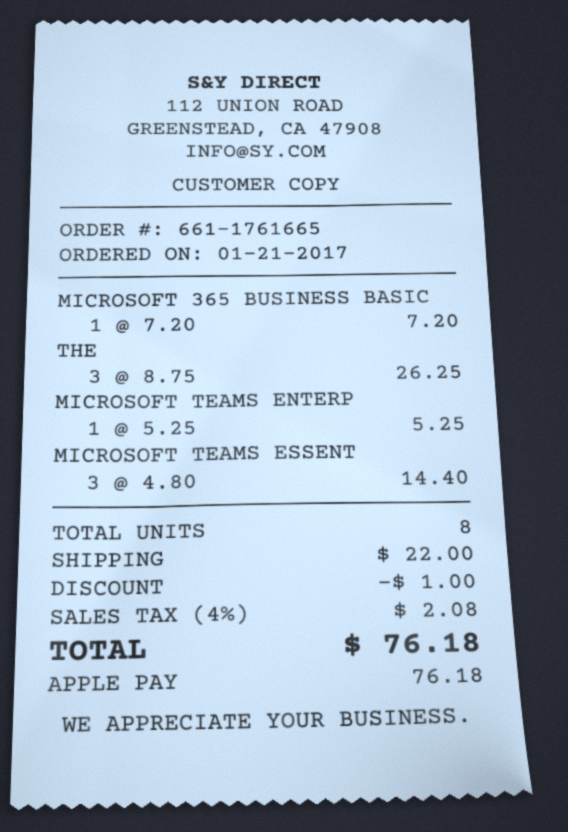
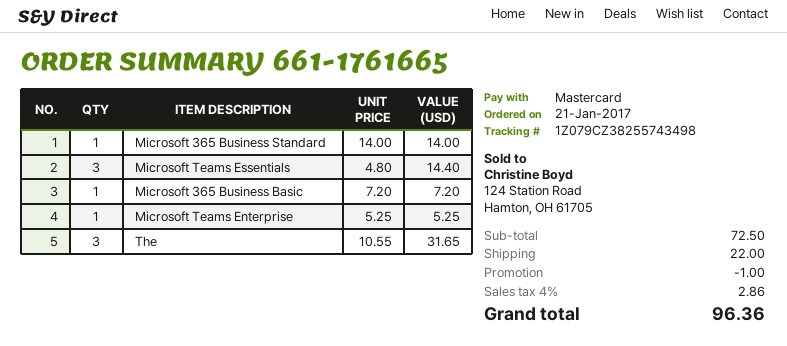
payment method: Apple Pay -> Mastercard
THE: 3 x 8.75 = 26.25 -> 3 x 10.55 = 31.65
Microsoft 365 Business Standard: none -> 1 x 14.00 = 14.00
tax: 4% = 2.08 -> 4% = 2.86
total: 76.18 -> 96.36

